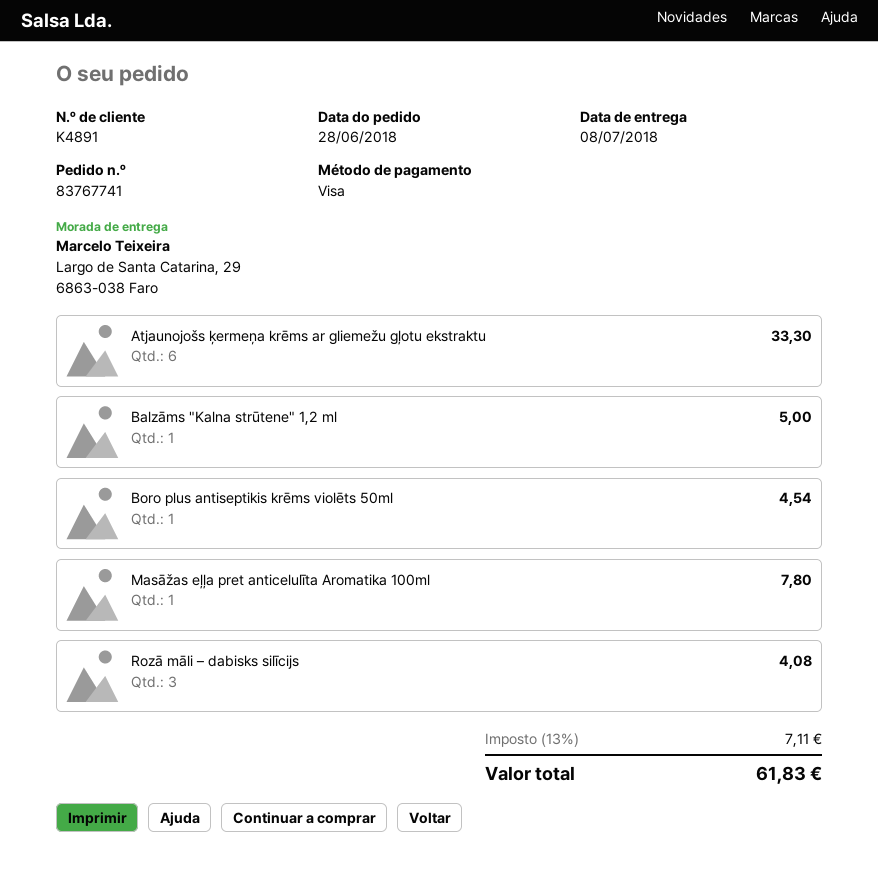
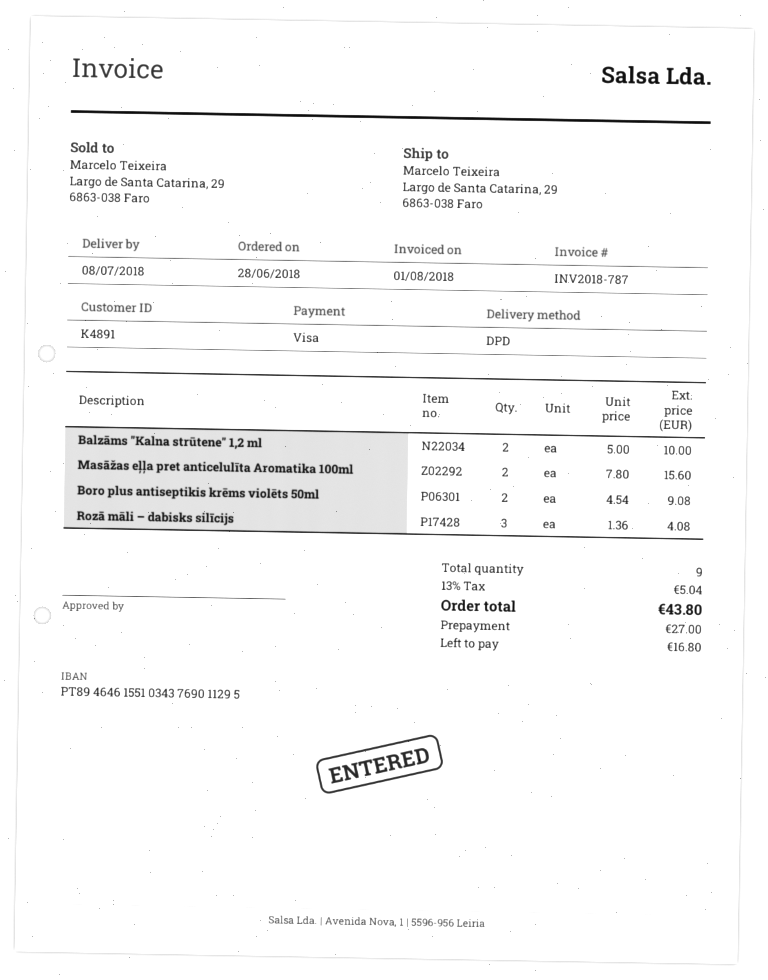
Atjaunojošs ķermeņa krēms ar gliemežu gļotu ekstraktu: 6 for 33.30 -> none
Balzāms "Kalna strūtene" 1,2 ml: 1 for 5.00 -> 2 for 10.00
Boro plus antiseptikis krēms violēts 50ml: 1 for 4.54 -> 2 for 9.08
Masāžas eļļa pret anticelulīta Aromatika 100ml: 1 for 7.80 -> 2 for 15.60
tax: 13% = 7.11 -> 13% = 5.04
total: 61.83 -> 43.80

